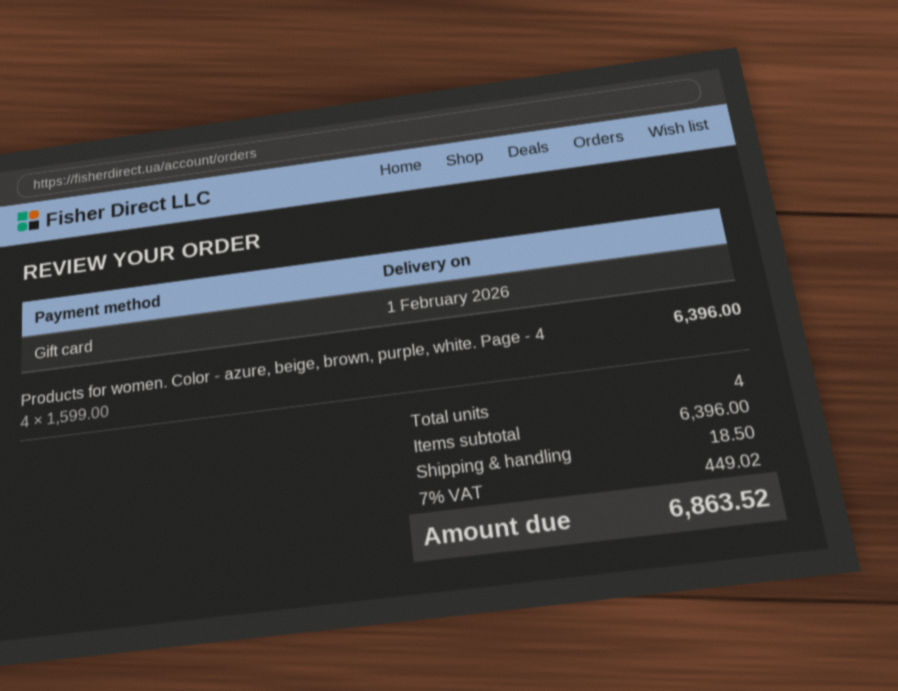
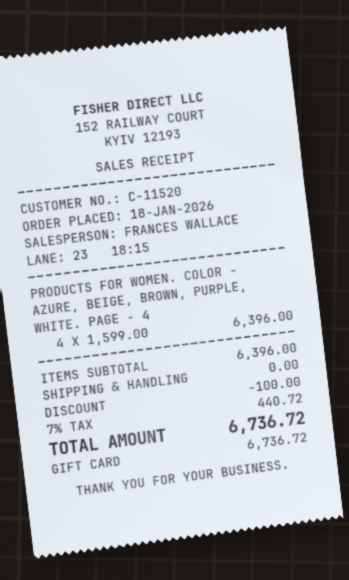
discount: none -> 100.00
shipping: 18.50 -> 0.00
tax: 7% = 449.02 -> 7% = 440.72
total: 6863.52 -> 6736.72

